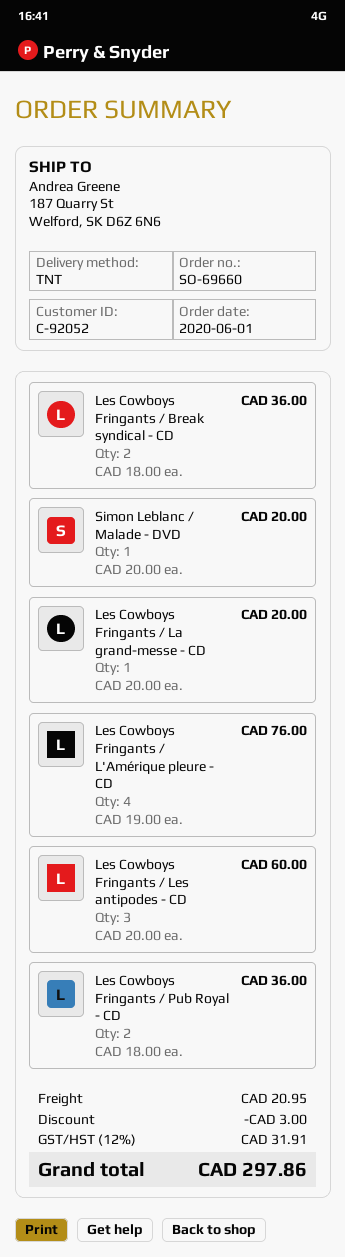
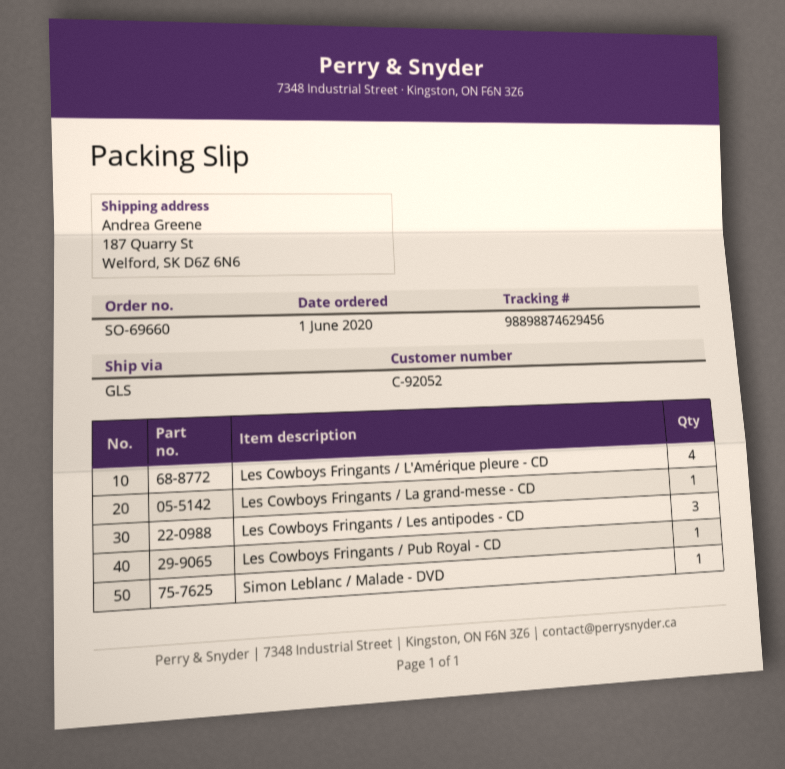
shipping method: TNT -> GLS
Les Cowboys Fringants / Break syndical - CD: 2 -> none
Les Cowboys Fringants / Pub Royal - CD: 2 -> 1

